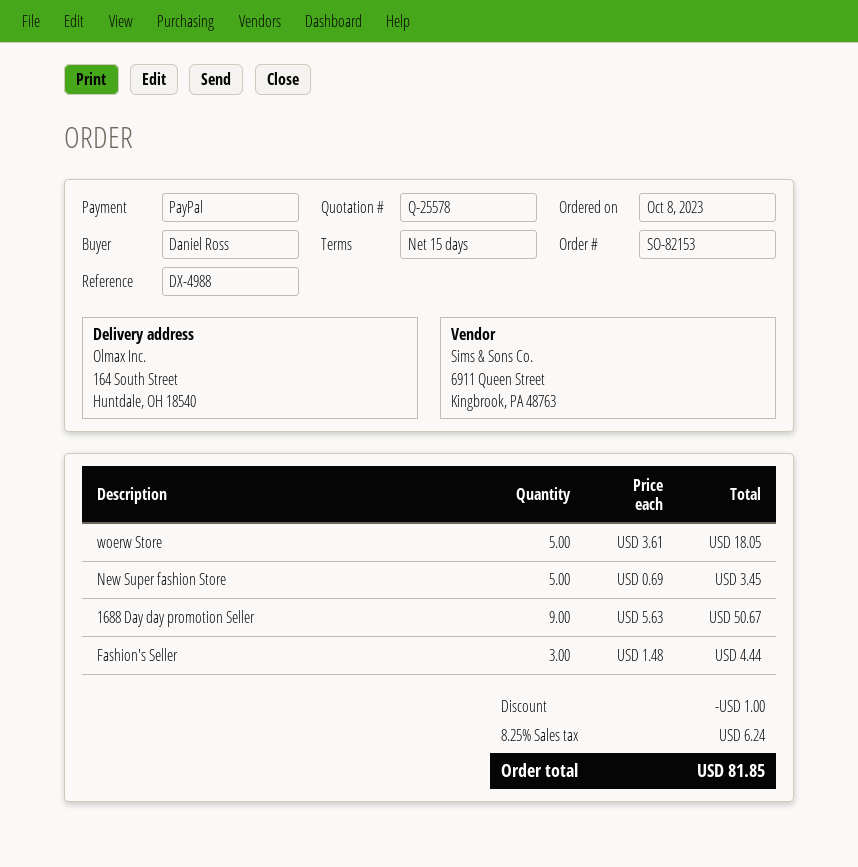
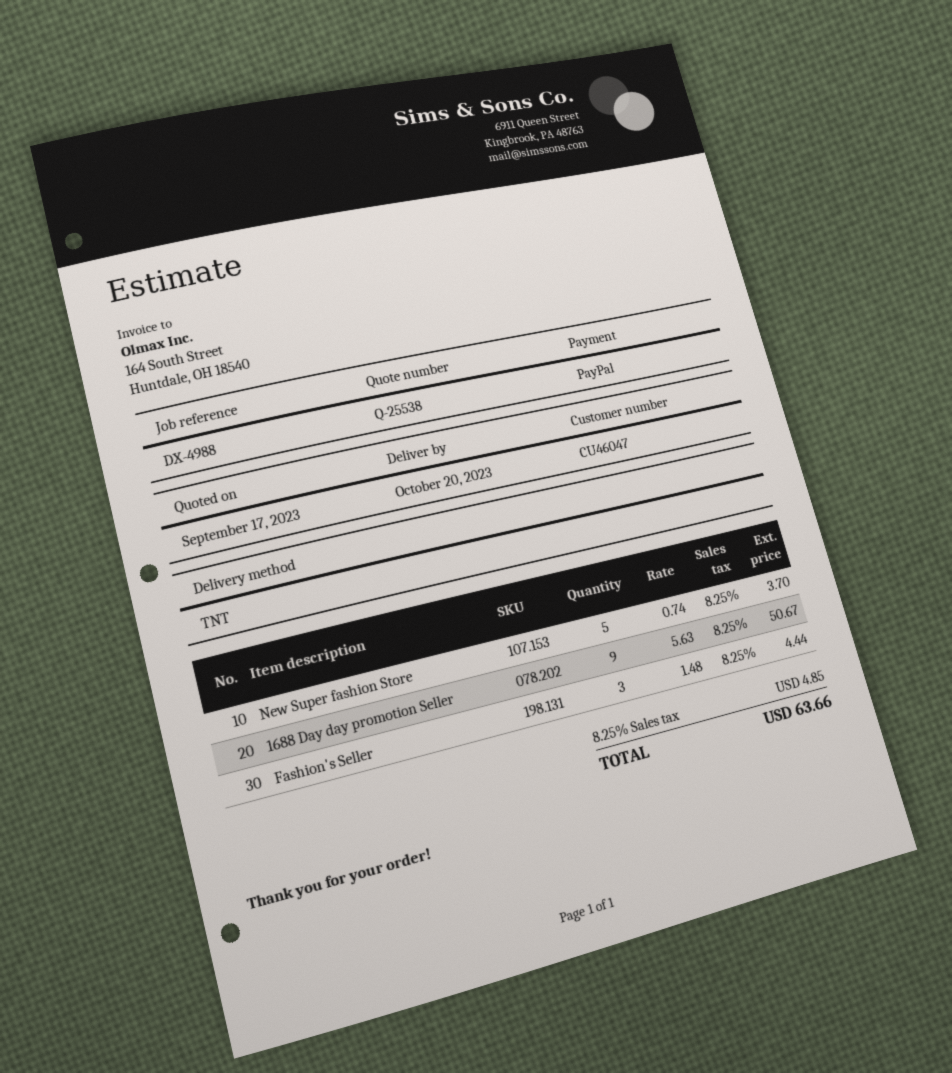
quote number: Q-25578 -> Q-25538
woerw Store: 5 x 3.61 = 18.05 -> none
New Super fashion Store: 5 x 0.69 = 3.45 -> 5 x 0.74 = 3.70
discount: 1.00 -> none
tax: 8.25% = 6.24 -> 8.25% = 4.85
total: 81.85 -> 63.66

